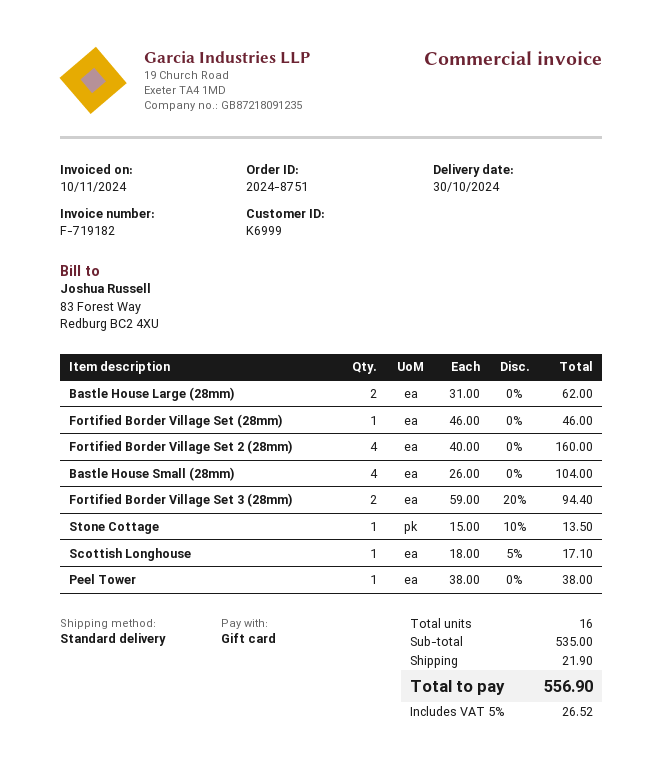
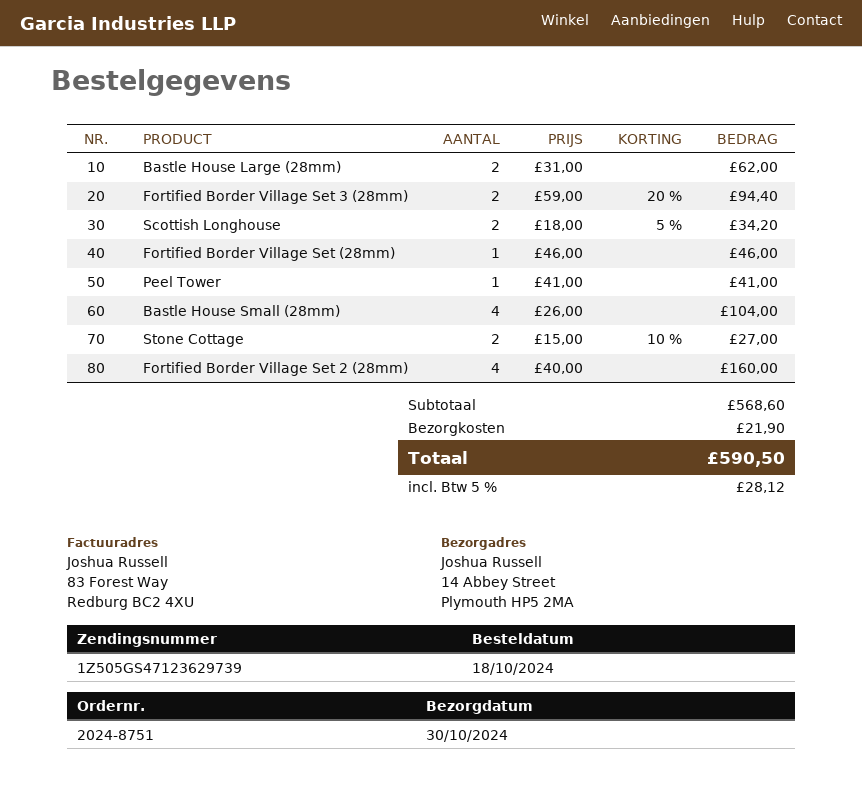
Stone Cottage: 1 x 15.00 - 10% = 13.50 -> 2 x 15.00 - 10% = 27.00
Scottish Longhouse: 1 x 18.00 - 5% = 17.10 -> 2 x 18.00 - 5% = 34.20
Peel Tower: 1 x 38.00 = 38.00 -> 1 x 41.00 = 41.00
subtotal: 535.00 -> 568.60
tax: 5% = 26.52 -> 5% = 28.12
total: 556.90 -> 590.50

